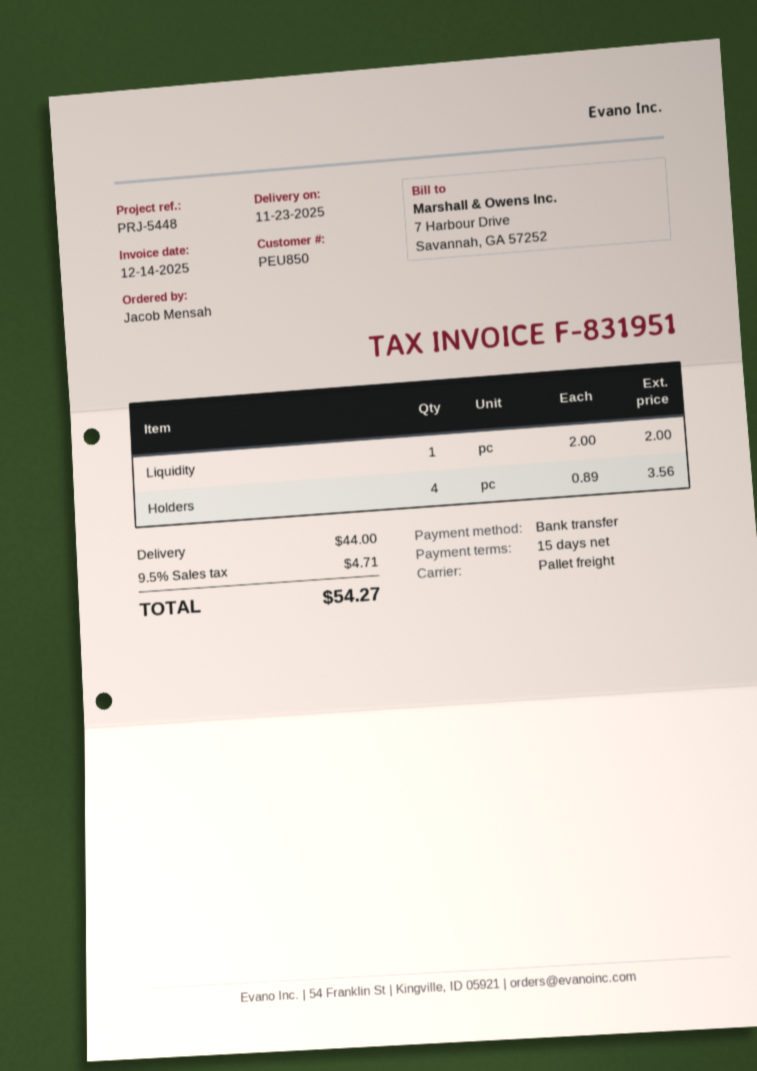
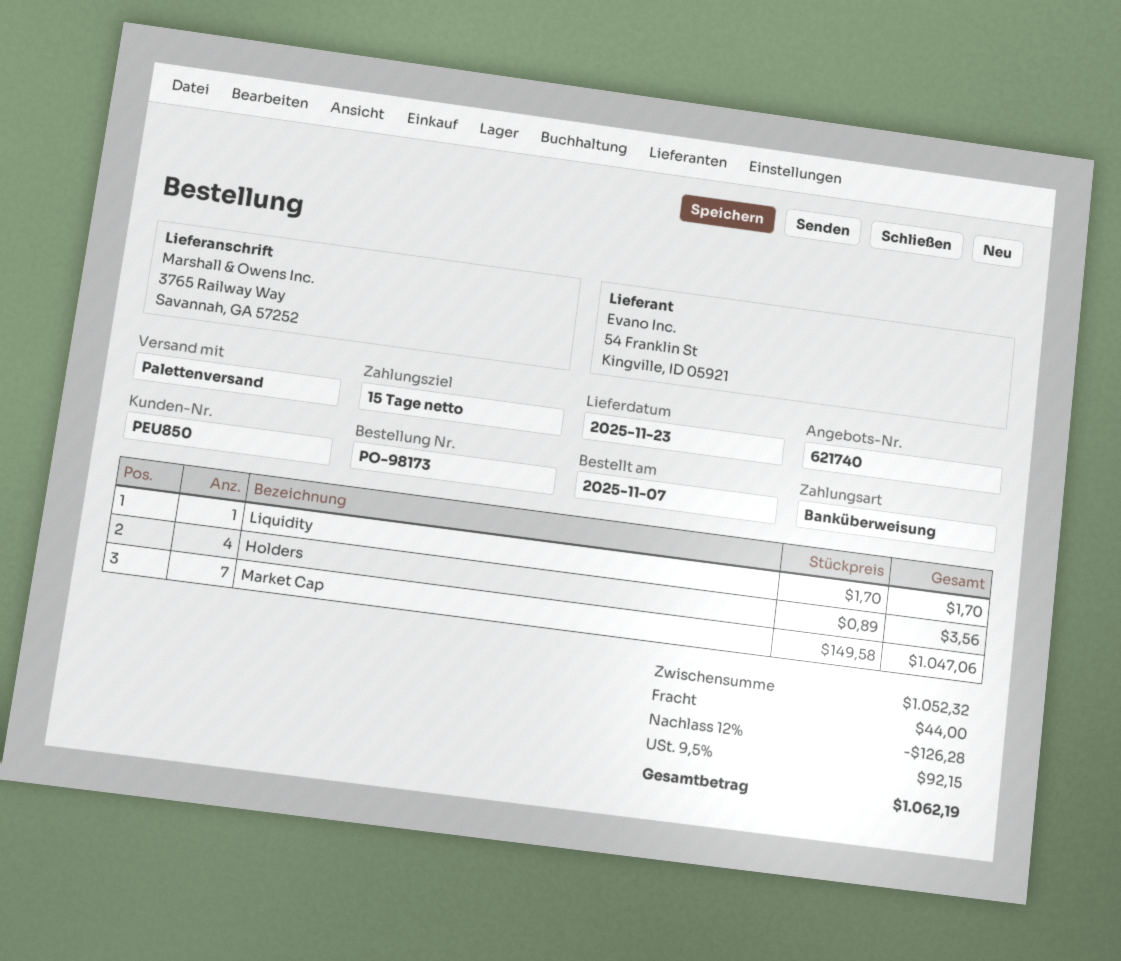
Liquidity: 1 x 2.00 = 2.00 -> 1 x 1.70 = 1.70
Market Cap: none -> 7 x 149.58 = 1047.06
discount: none -> 12% = 126.28
tax: 9.5% = 4.71 -> 9.5% = 92.15
total: 54.27 -> 1062.19

